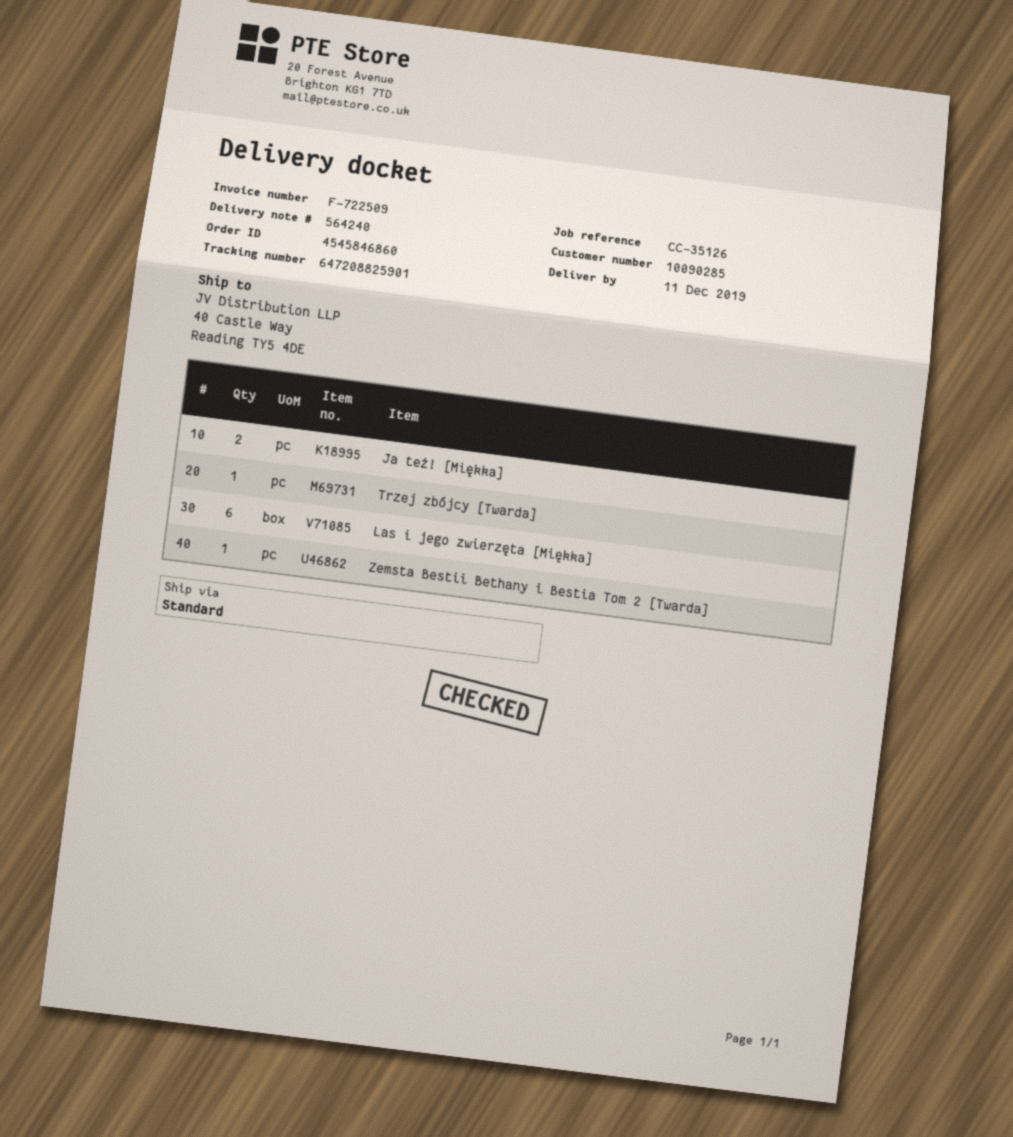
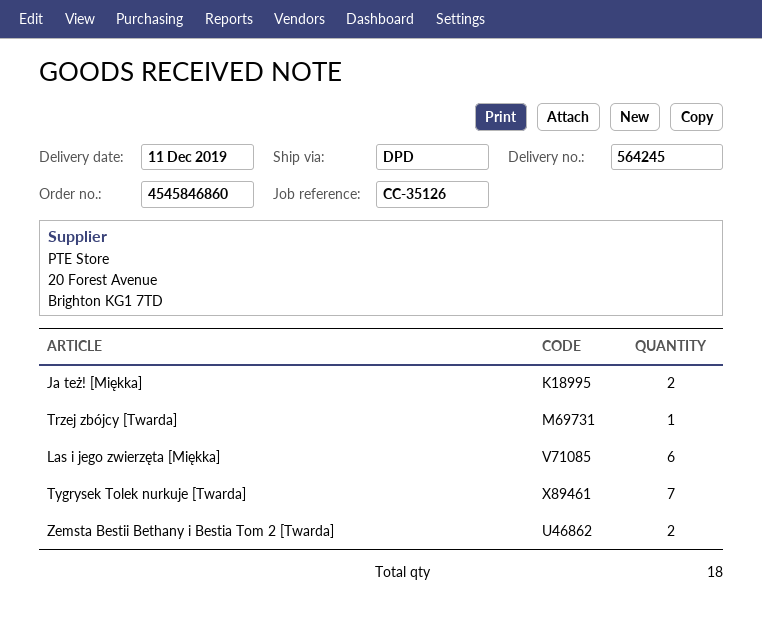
delivery note number: 564240 -> 564245
shipping method: standard -> DPD
Zemsta Bestii Bethany i Bestia Tom 2 [Twarda]: 1 -> 2
Tygrysek Tolek nurkuje [Twarda]: none -> 7

